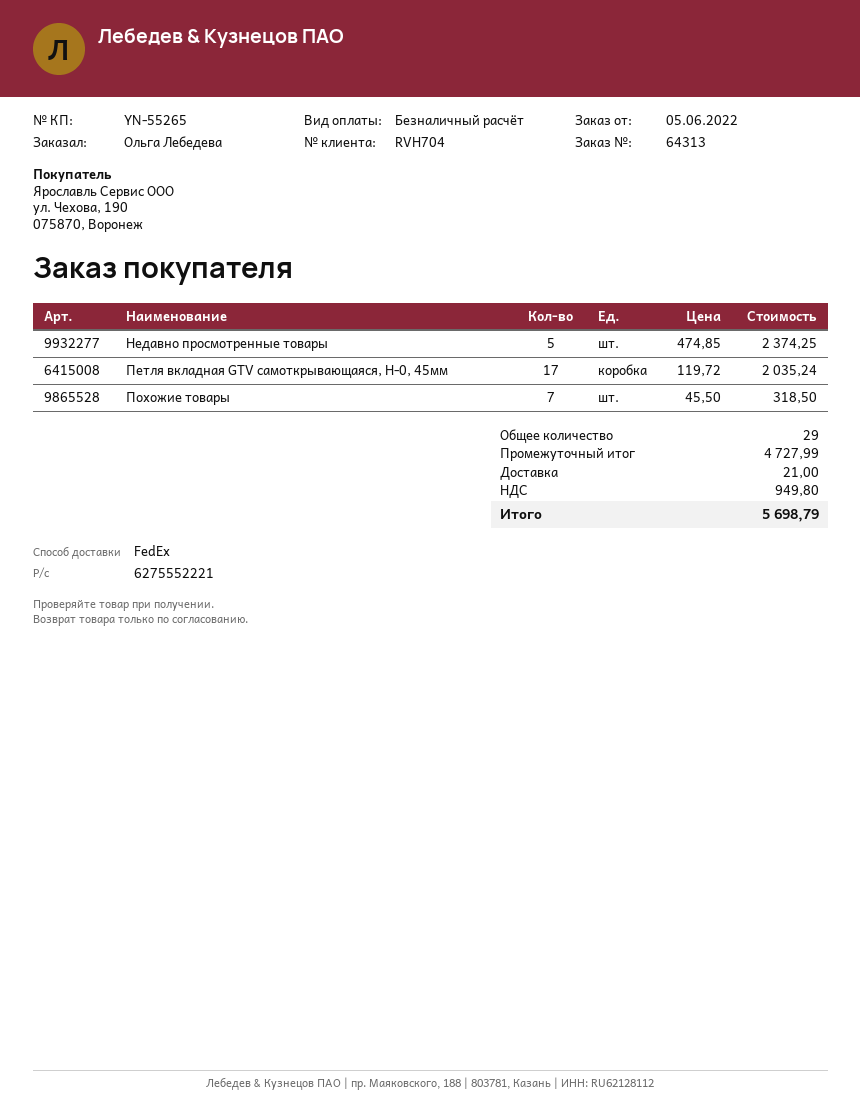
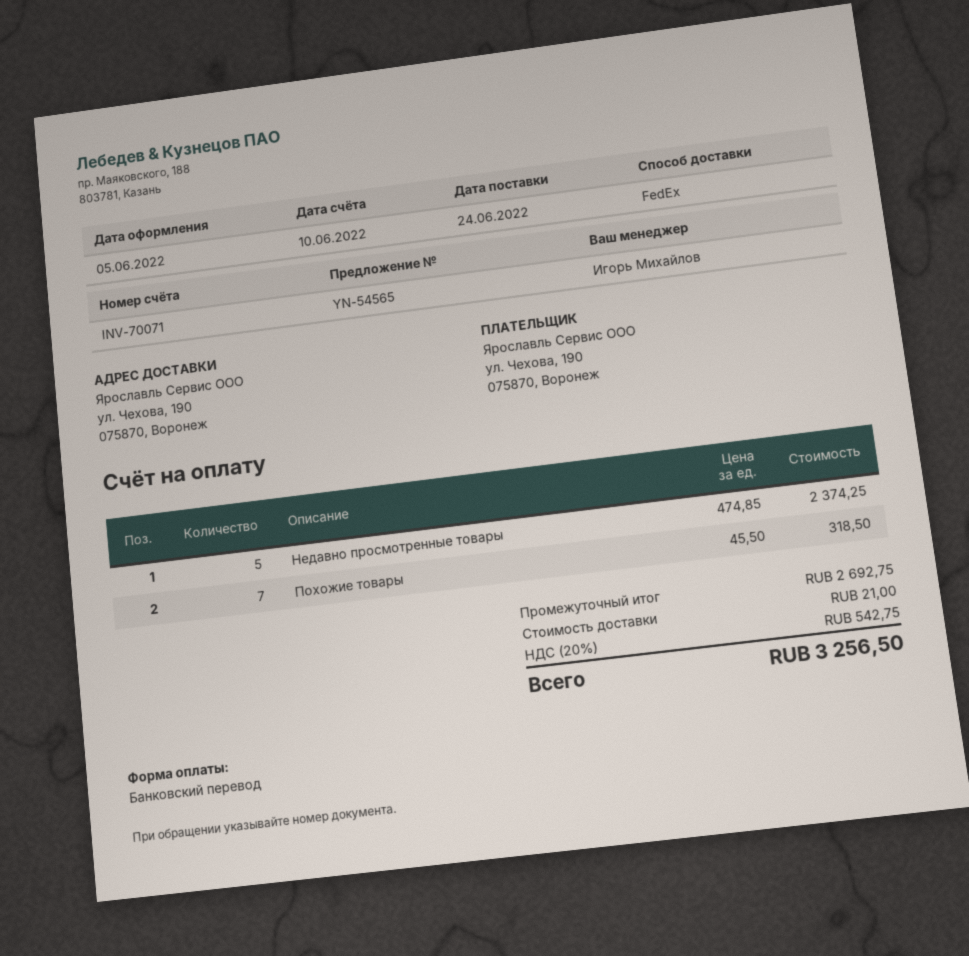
quote number: YN-55265 -> YN-54565
Петля вкладная GTV самоткрывающаяся, Н-0, 45мм: 17 x 119.72 = 2035.24 -> none
subtotal: 4727.99 -> 2692.75
tax: 949.80 -> 542.75
total: 5698.79 -> 3256.50

